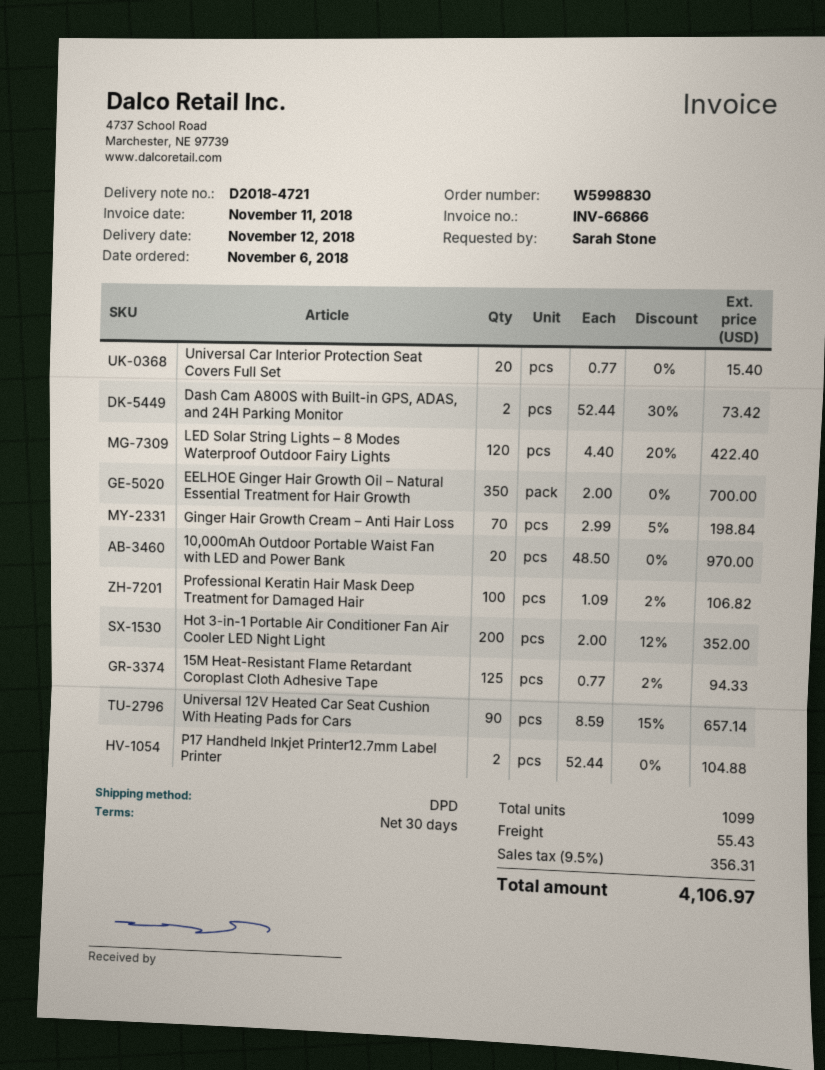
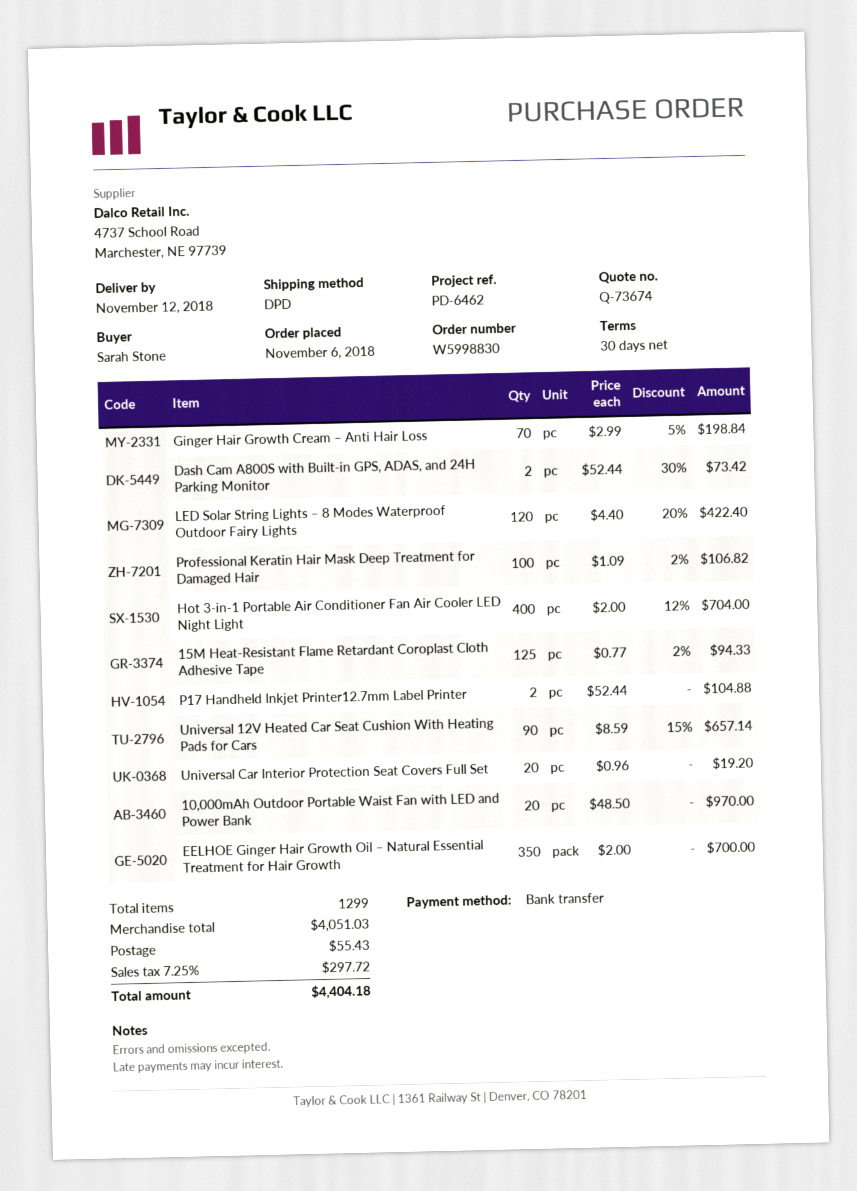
Universal Car Interior Protection Seat Covers Full Set: 20 x 0.77 = 15.40 -> 20 x 0.96 = 19.20
Hot 3-in-1 Portable Air Conditioner Fan Air Cooler LED Night Light: 200 x 2.00 - 12% = 352.00 -> 400 x 2.00 - 12% = 704.00
total quantity: 1099 -> 1299
tax: 9.5% = 356.31 -> 7.25% = 297.72
total: 4106.97 -> 4404.18

